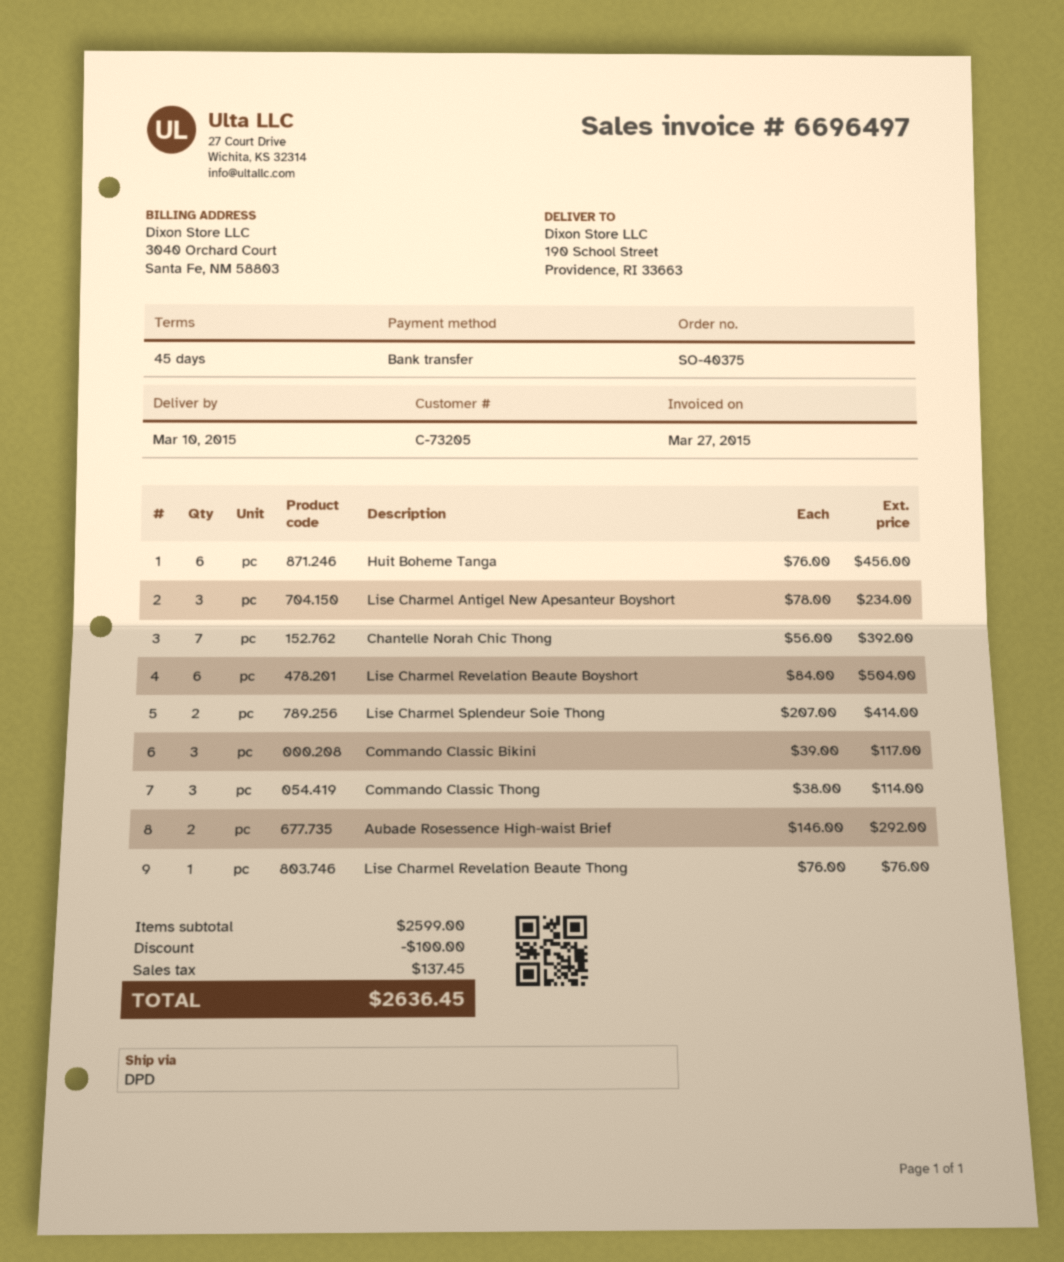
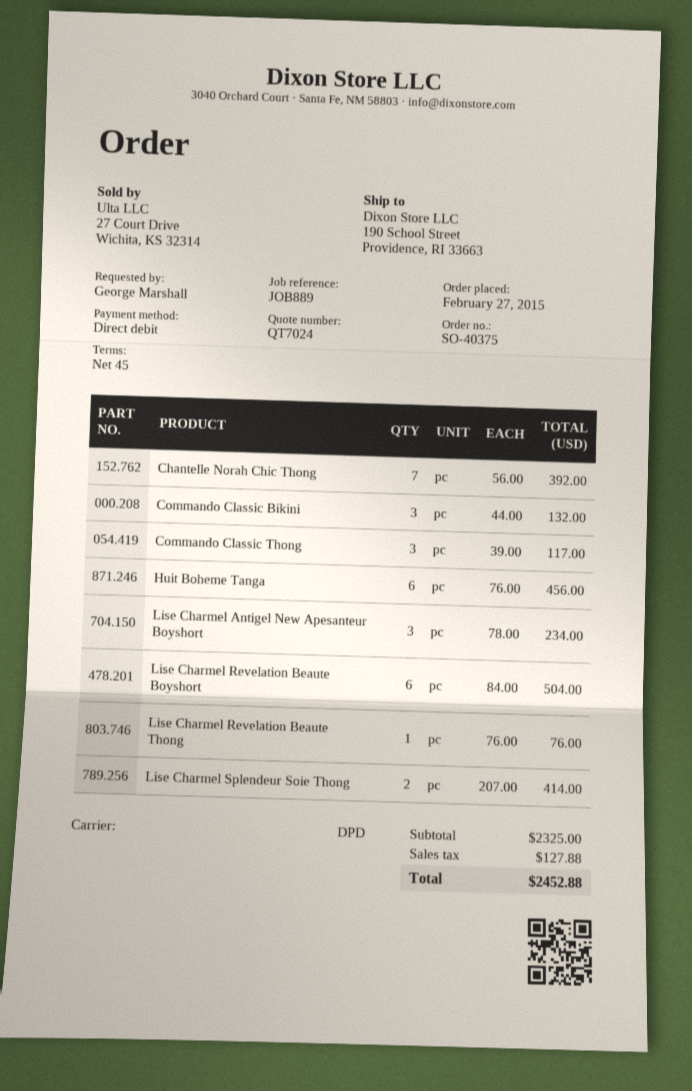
payment method: bank transfer -> direct debit
Commando Classic Bikini: 3 x 39.00 = 117.00 -> 3 x 44.00 = 132.00
Commando Classic Thong: 3 x 38.00 = 114.00 -> 3 x 39.00 = 117.00
Aubade Rosessence High-waist Brief: 2 x 146.00 = 292.00 -> none
subtotal: 2599.00 -> 2325.00
discount: 100.00 -> none
tax: 137.45 -> 127.88
total: 2636.45 -> 2452.88

